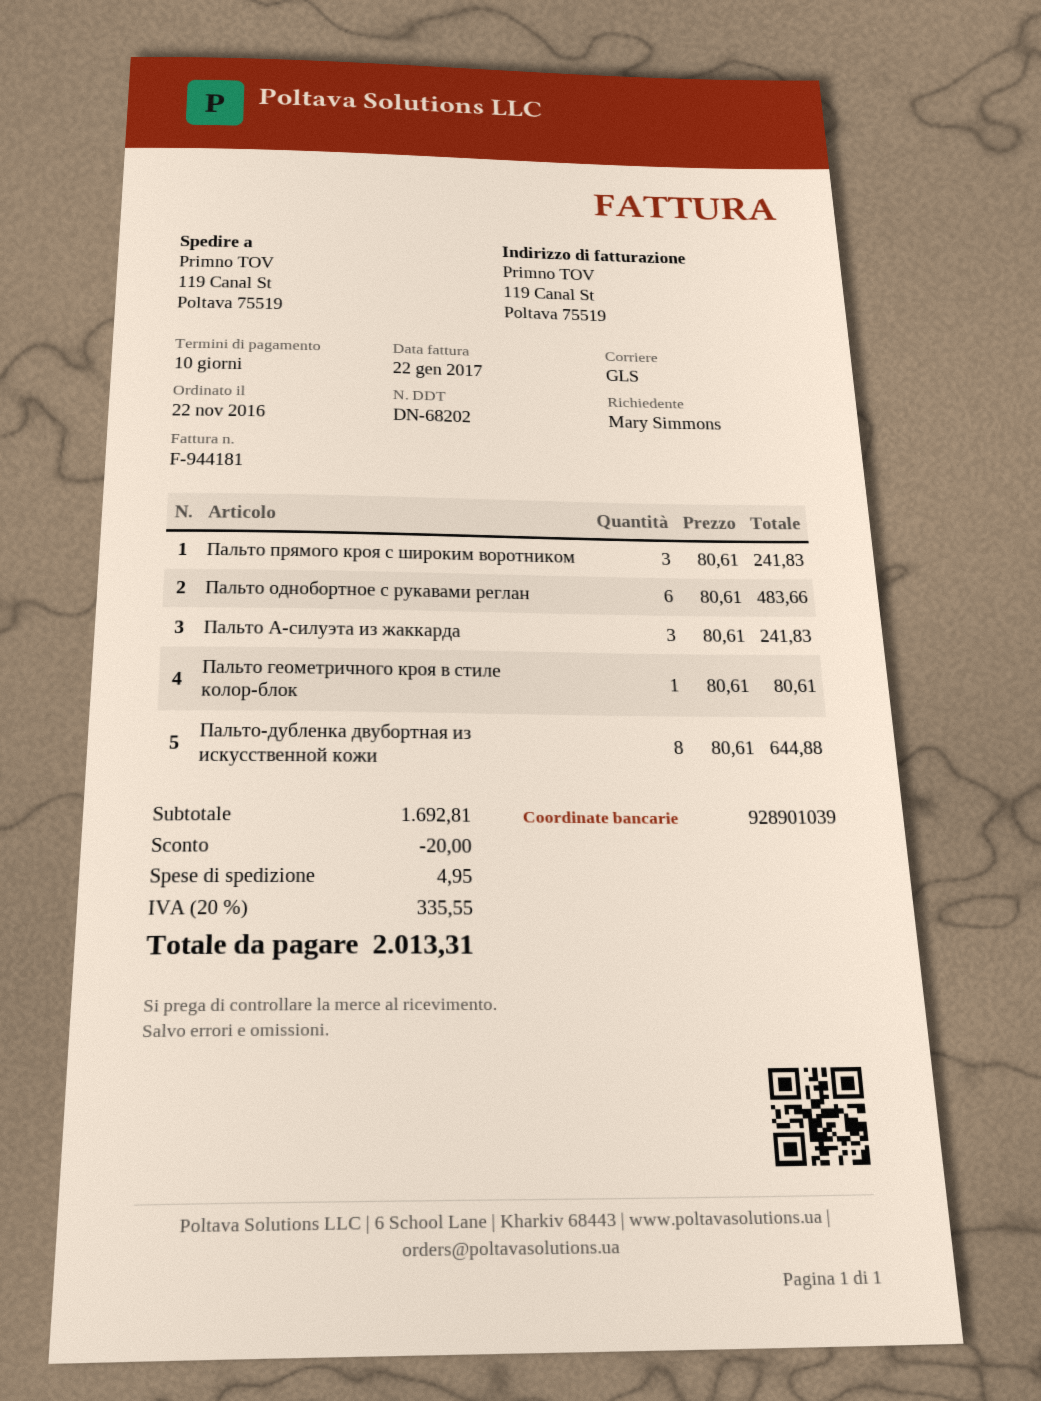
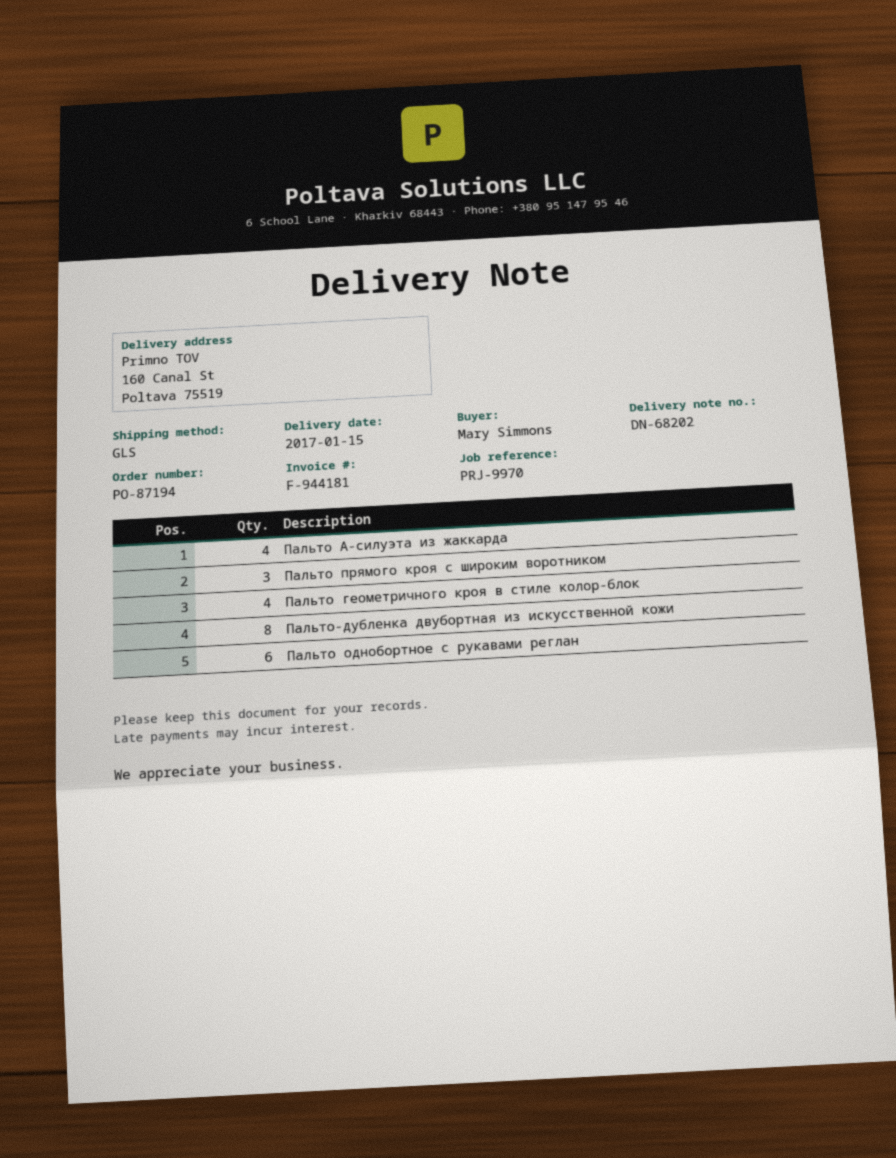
ship to: 119 Canal St, Poltava 75519 -> 160 Canal St, Poltava 75519
Пальто А-силуэта из жаккарда: 3 -> 4
Пальто геометричного кроя в стиле колор-блок: 1 -> 4

